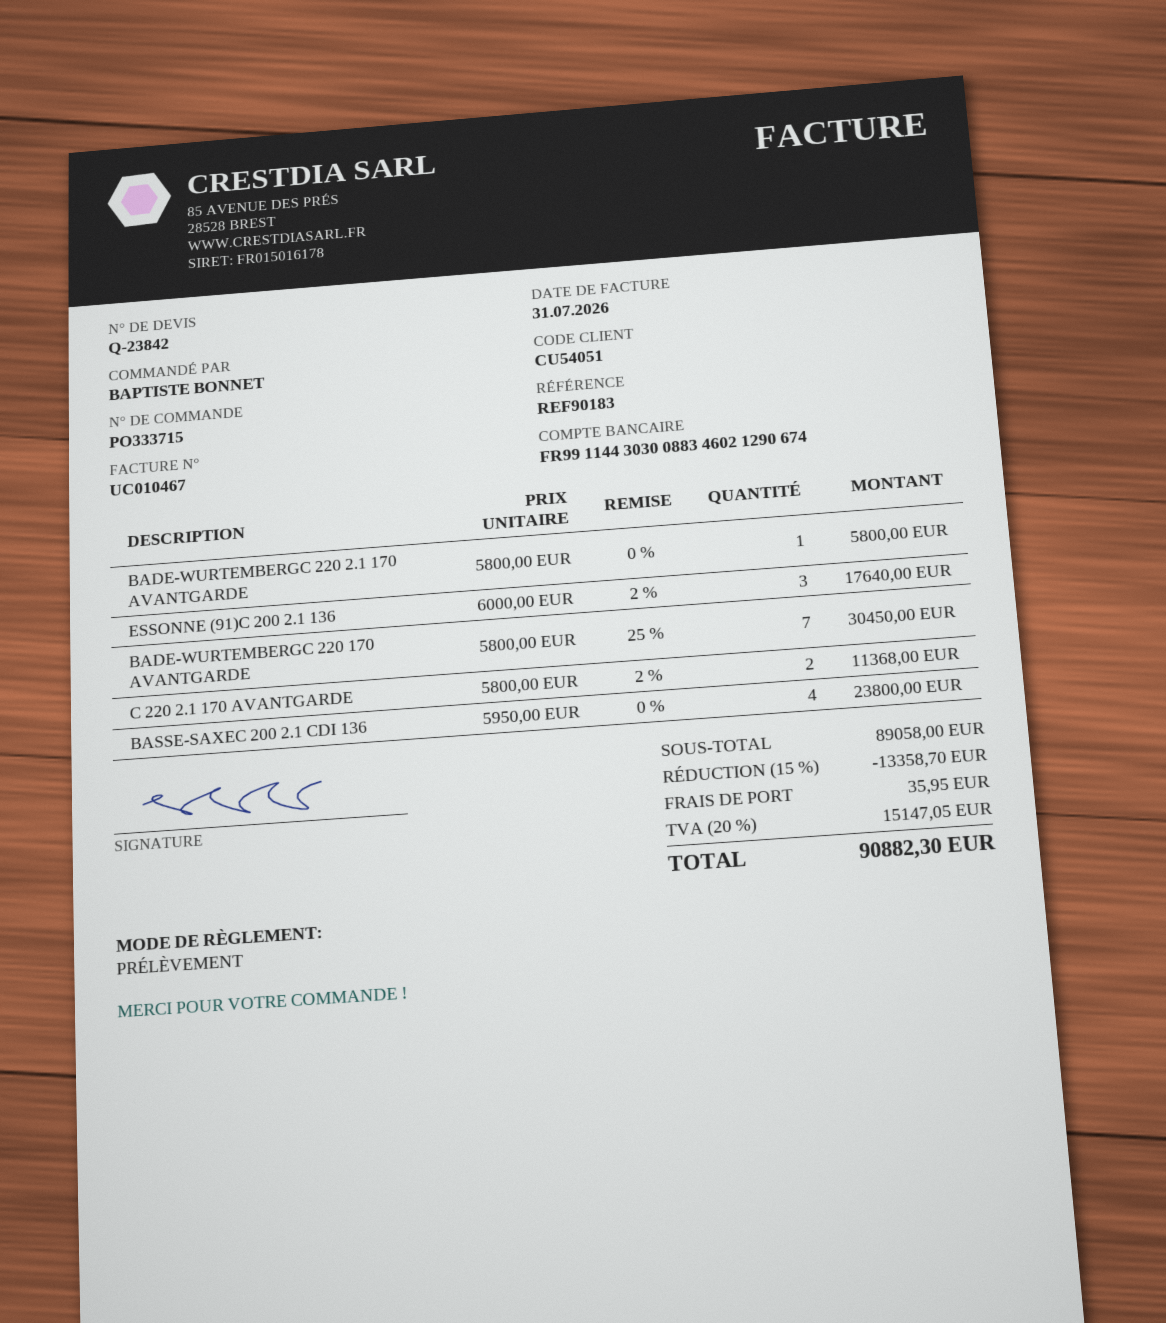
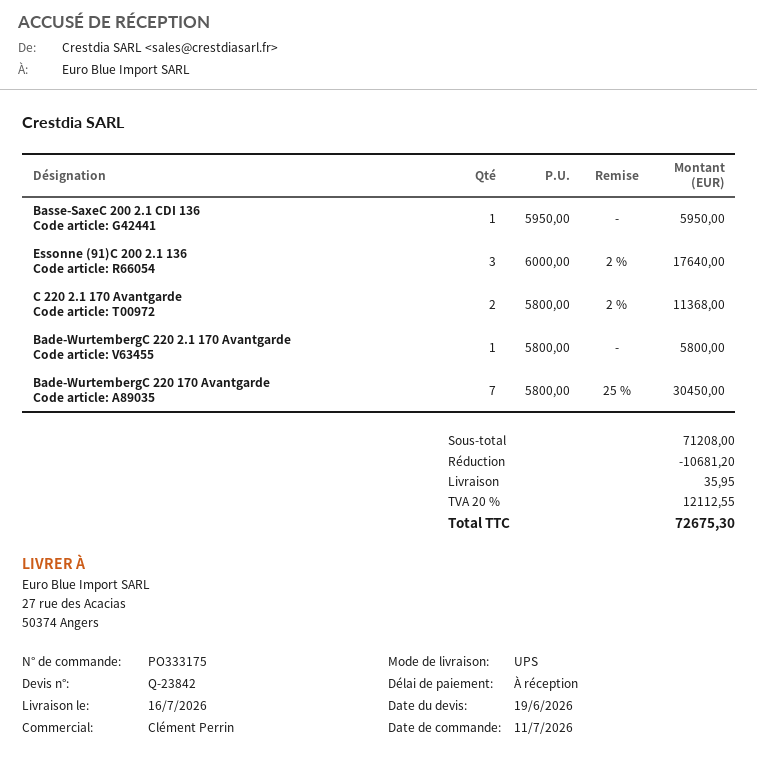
order number: PO333715 -> PO333175
BASSE-SAXEC 200 2.1 CDI 136: 4 x 5950.00 = 23800.00 -> 1 x 5950.00 = 5950.00
subtotal: 89058.00 -> 71208.00
discount: 13358.70 -> 10681.20
tax: 20% = 15147.05 -> 20% = 12112.55
total: 90882.30 -> 72675.30

